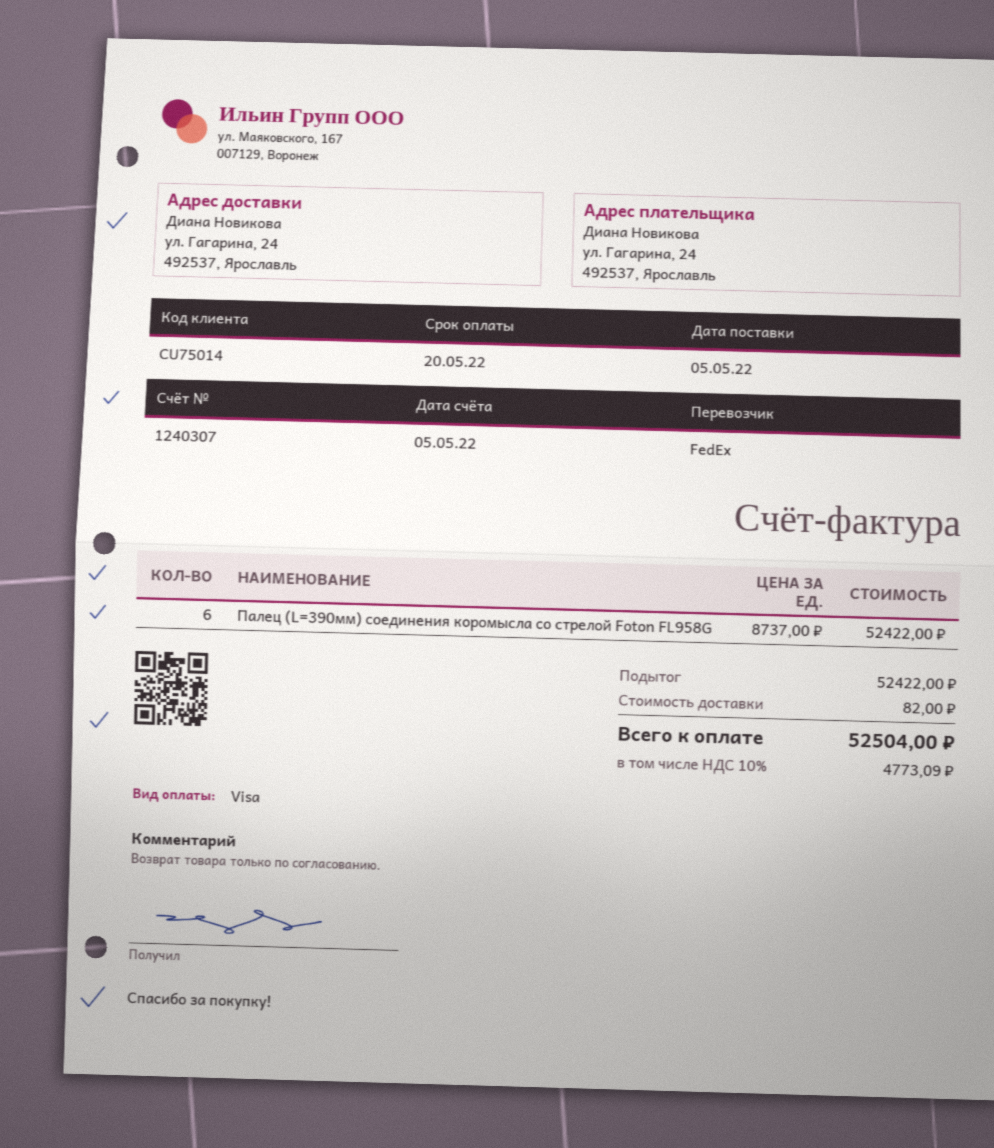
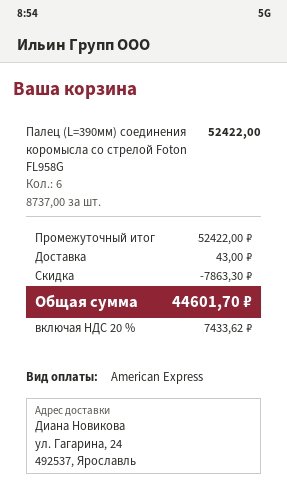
payment method: Visa -> American Express
discount: none -> 7863.30
shipping: 82.00 -> 43.00
tax: 10% = 4773.09 -> 20% = 7433.62
total: 52504.00 -> 44601.70

